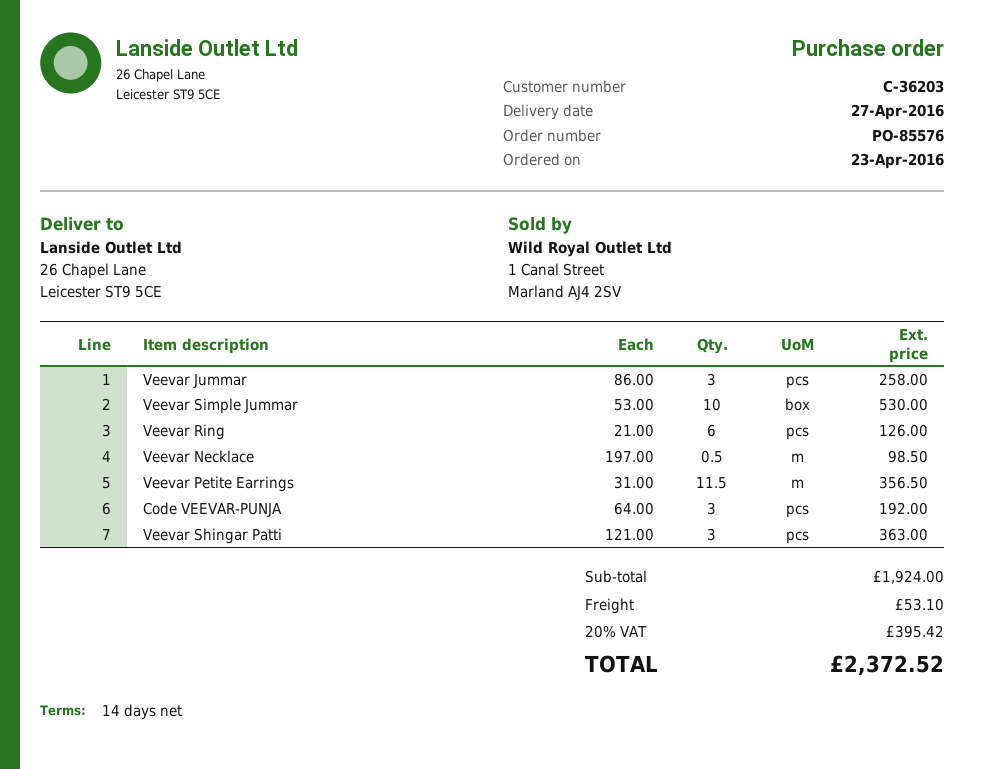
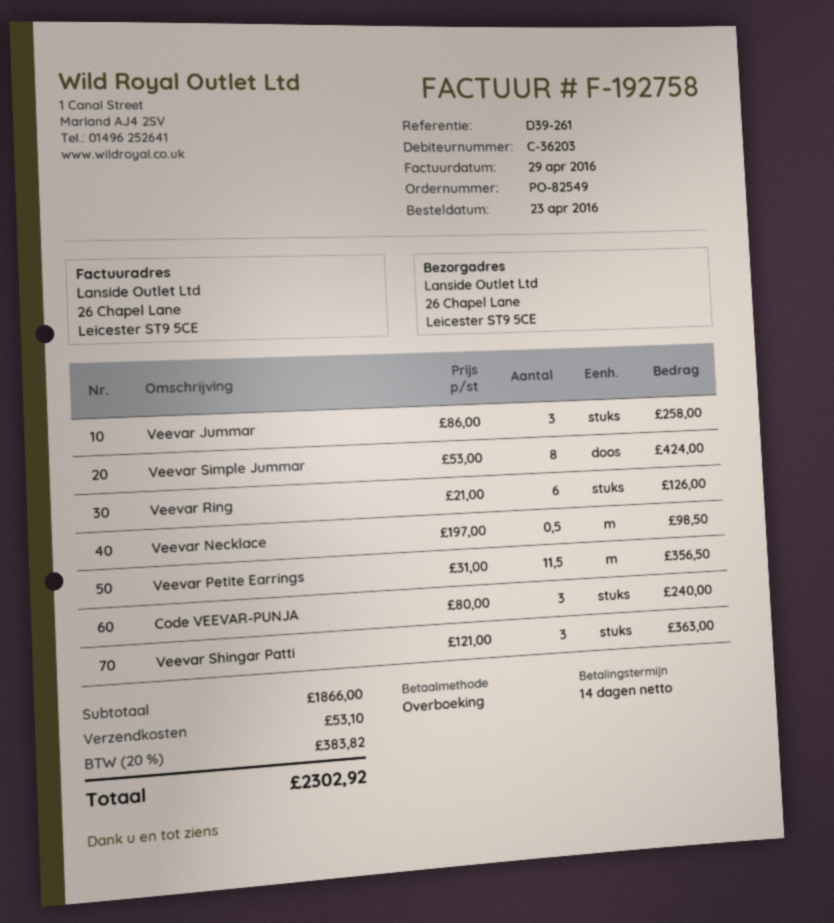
order number: PO-85576 -> PO-82549
Veevar Simple Jummar: 10 x 53.00 = 530.00 -> 8 x 53.00 = 424.00
Code VEEVAR-PUNJA: 3 x 64.00 = 192.00 -> 3 x 80.00 = 240.00
subtotal: 1924.00 -> 1866.00
tax: 20% = 395.42 -> 20% = 383.82
total: 2372.52 -> 2302.92

